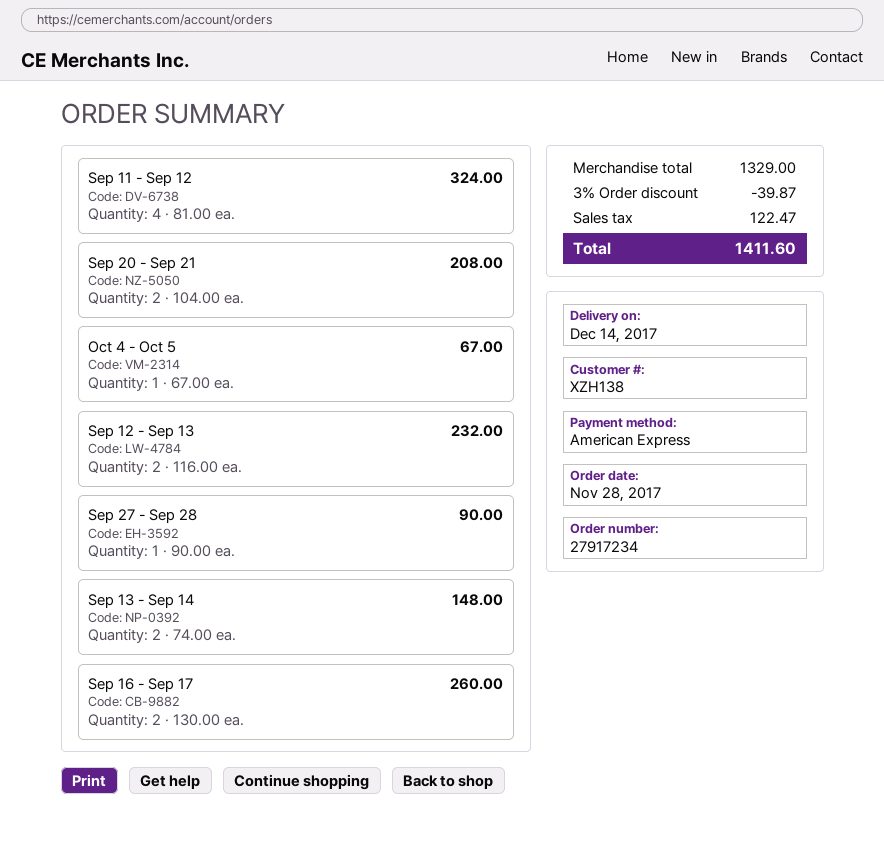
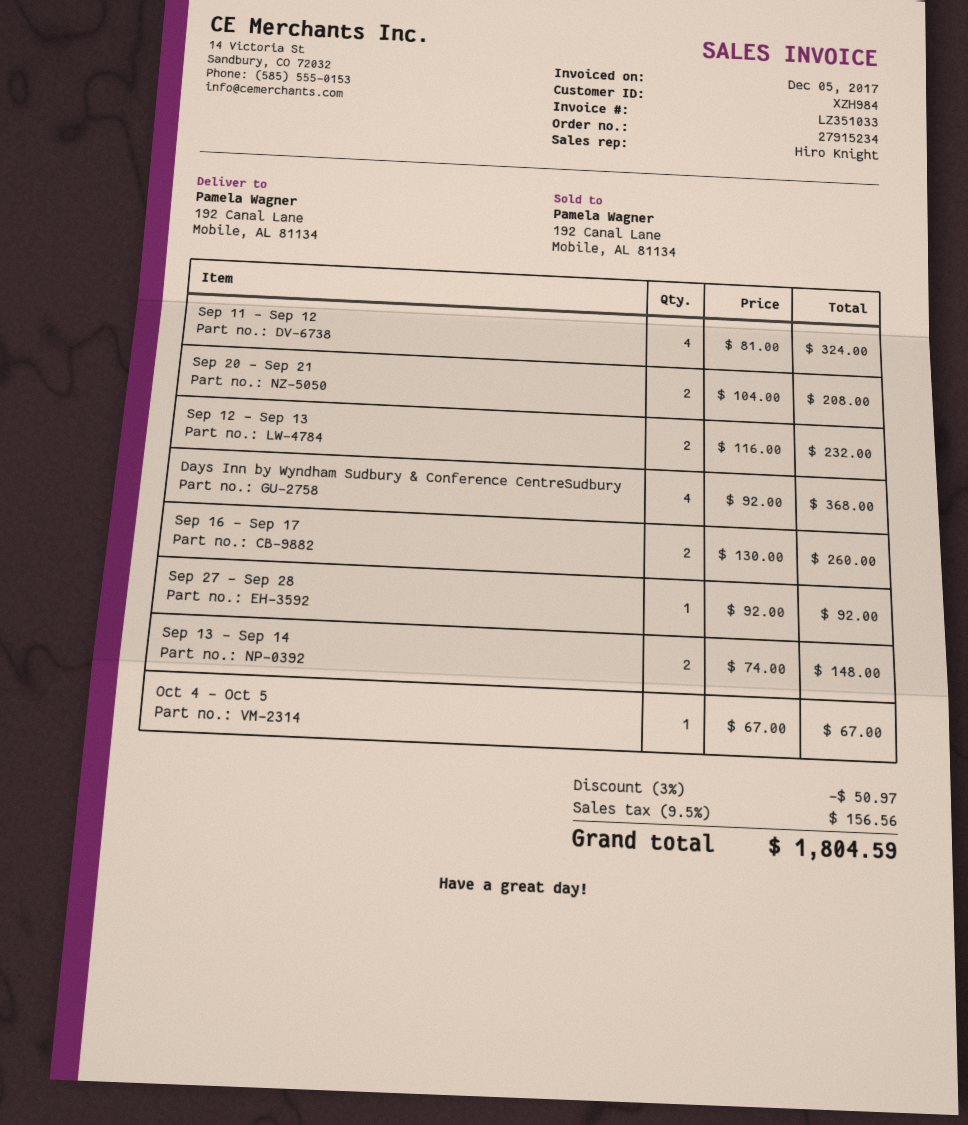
order number: 27917234 -> 27915234
customer number: XZH138 -> XZH984
Sep 27 - Sep 28: 1 x 90.00 = 90.00 -> 1 x 92.00 = 92.00
Days Inn by Wyndham Sudbury & Conference CentreSudbury: none -> 4 x 92.00 = 368.00
discount: 3% = 39.87 -> 3% = 50.97
tax: 122.47 -> 156.56
total: 1411.60 -> 1804.59

